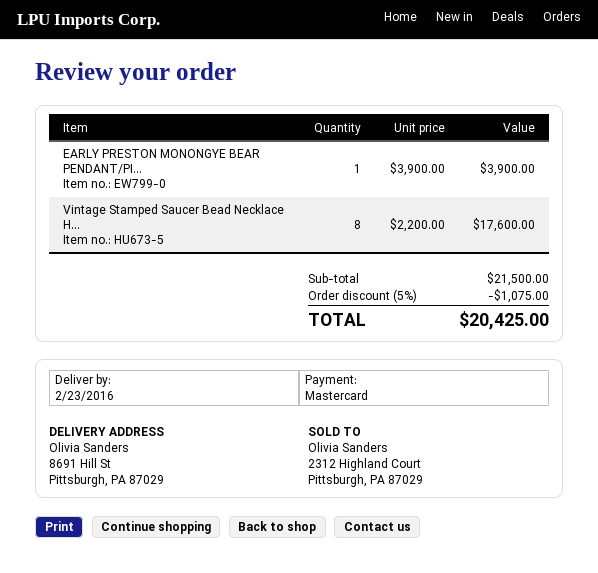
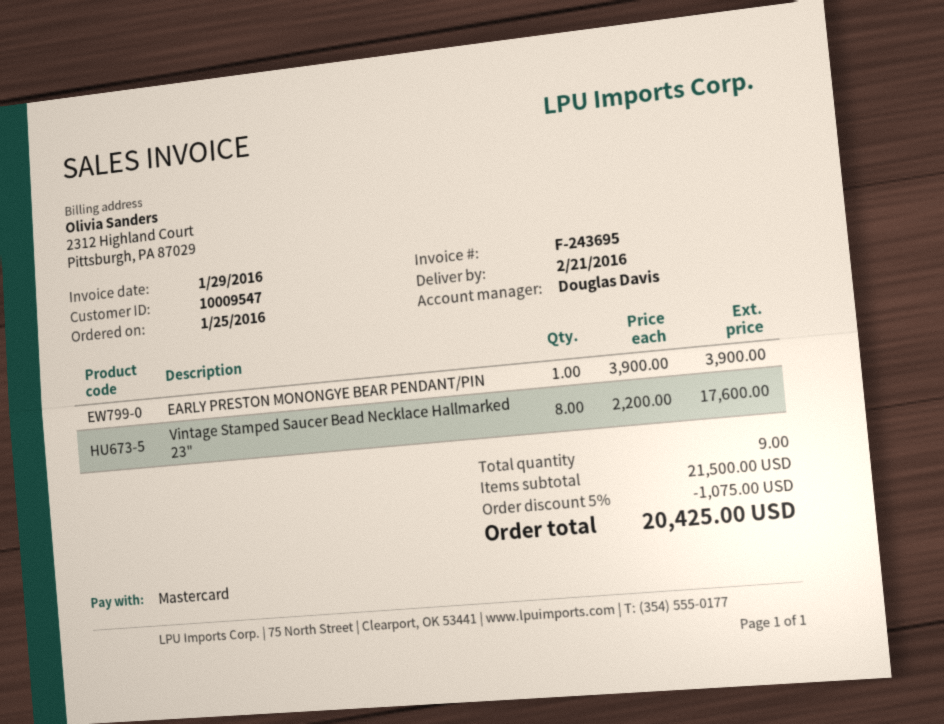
delivery date: 2016-02-23 -> 2016-02-21

